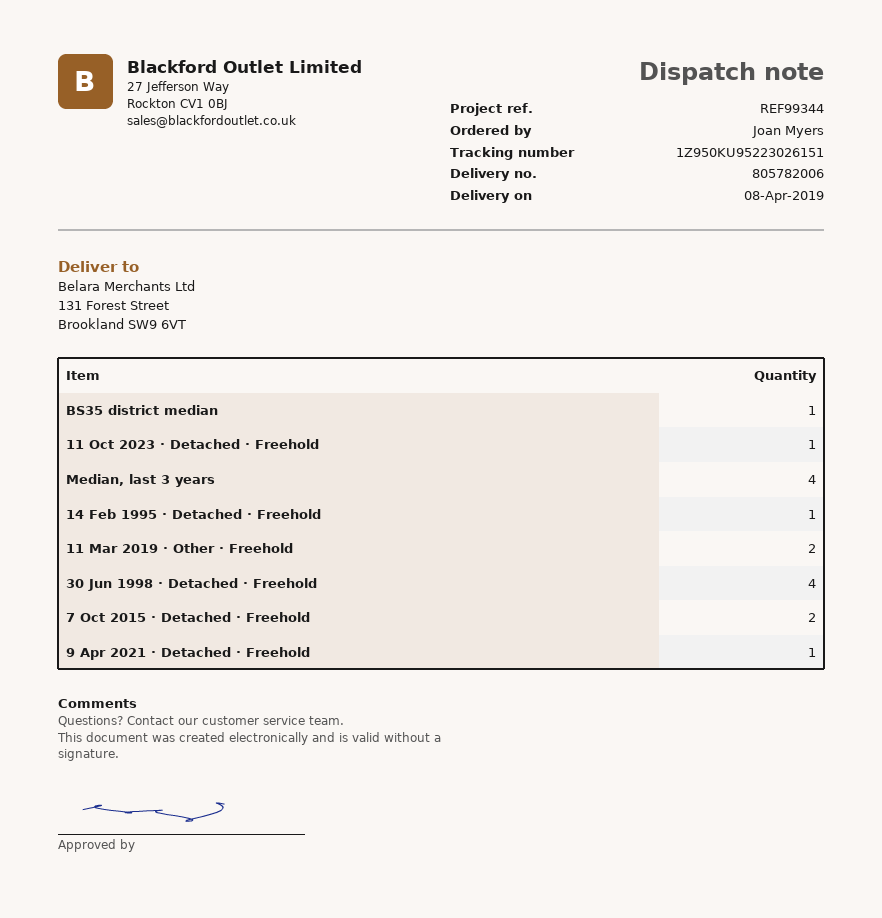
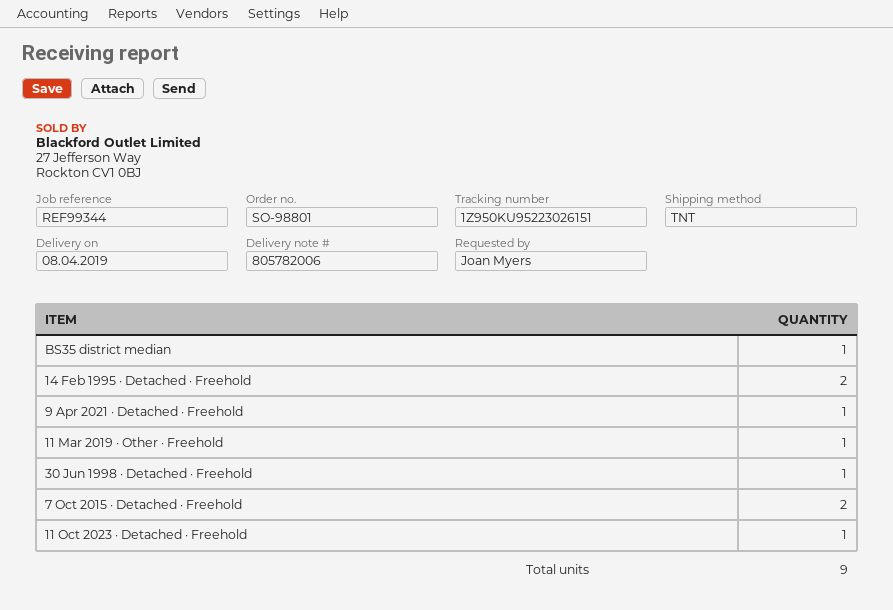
Median, last 3 years: 4 -> none
14 Feb 1995 · Detached · Freehold: 1 -> 2
11 Mar 2019 · Other · Freehold: 2 -> 1
30 Jun 1998 · Detached · Freehold: 4 -> 1

